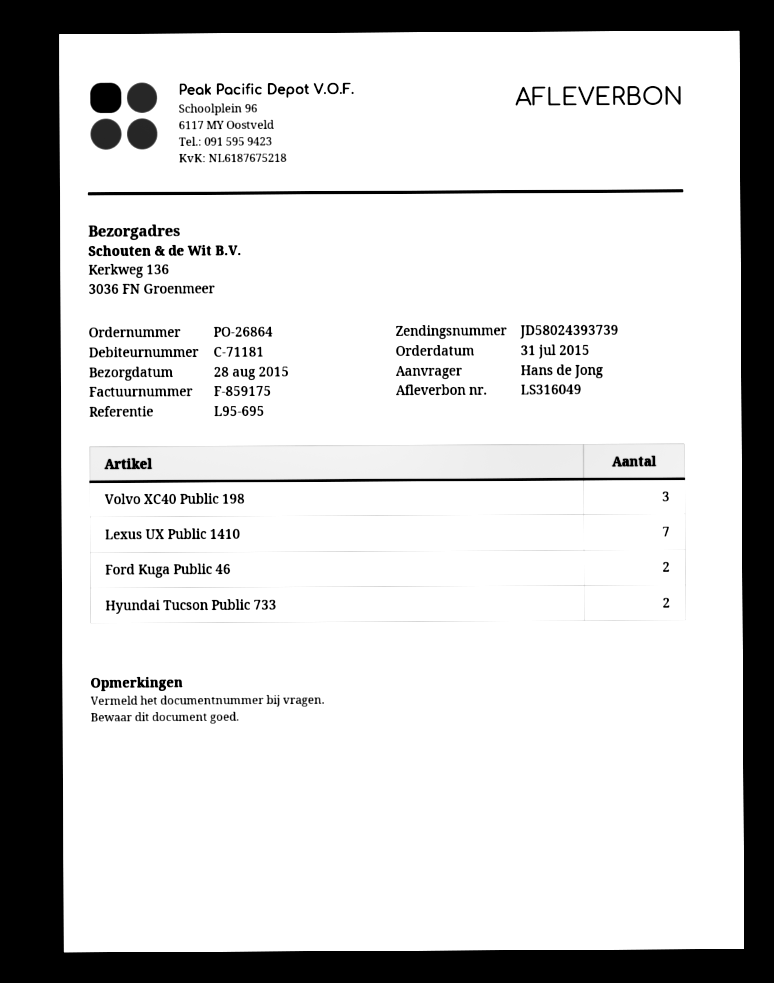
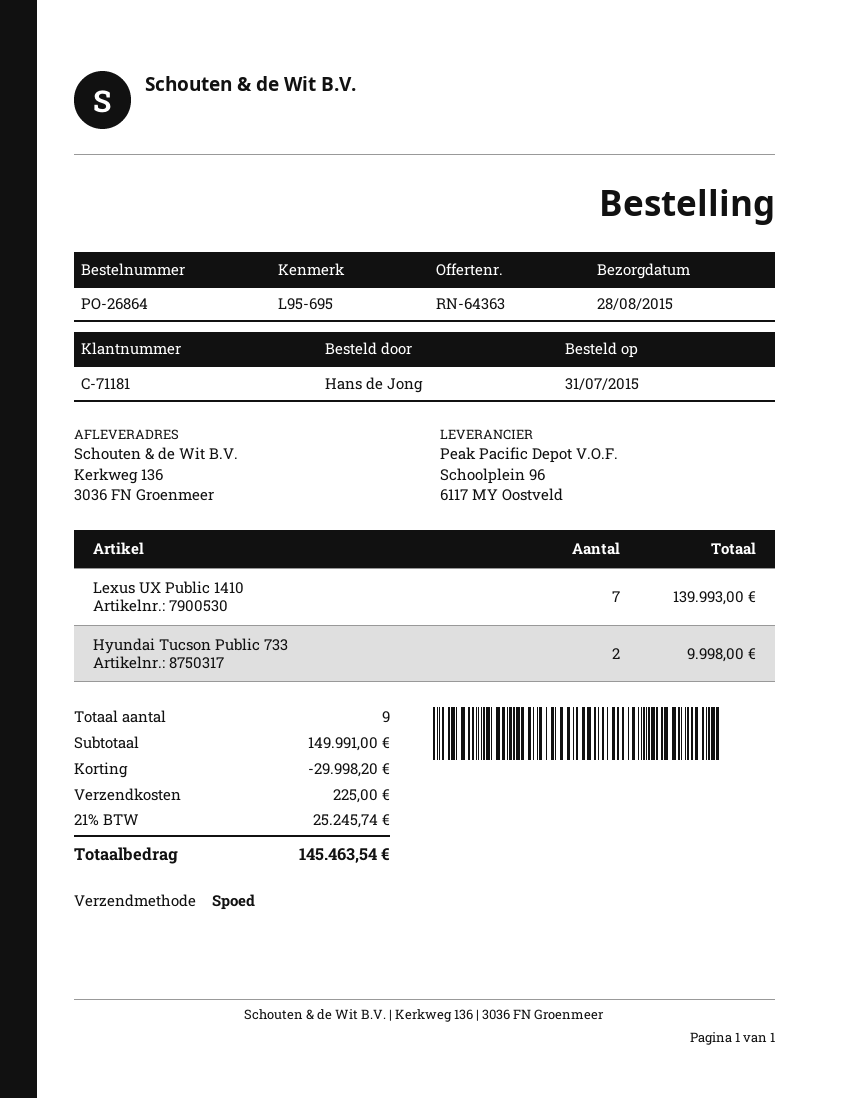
Volvo XC40 Public 198: 3 -> none
Ford Kuga Public 46: 2 -> none

